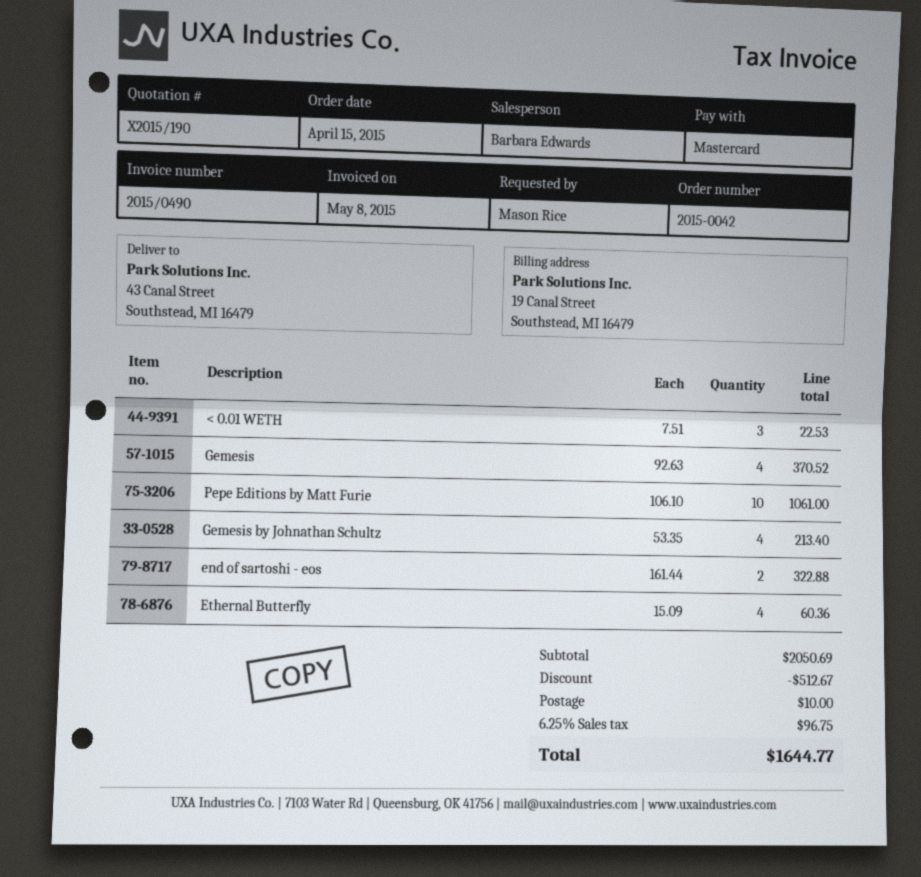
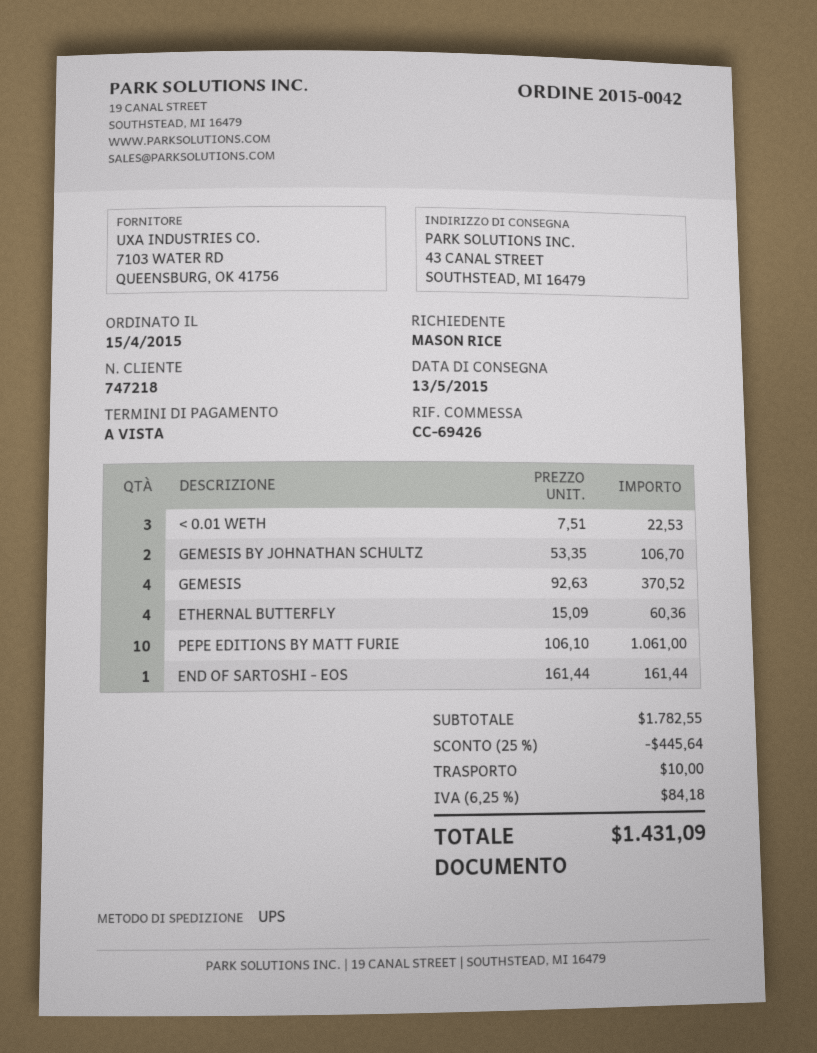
Gemesis by Johnathan Schultz: 4 x 53.35 = 213.40 -> 2 x 53.35 = 106.70
end of sartoshi - eos: 2 x 161.44 = 322.88 -> 1 x 161.44 = 161.44
subtotal: 2050.69 -> 1782.55
discount: 512.67 -> 445.64
tax: 6.25% = 96.75 -> 6.25% = 84.18
total: 1644.77 -> 1431.09

